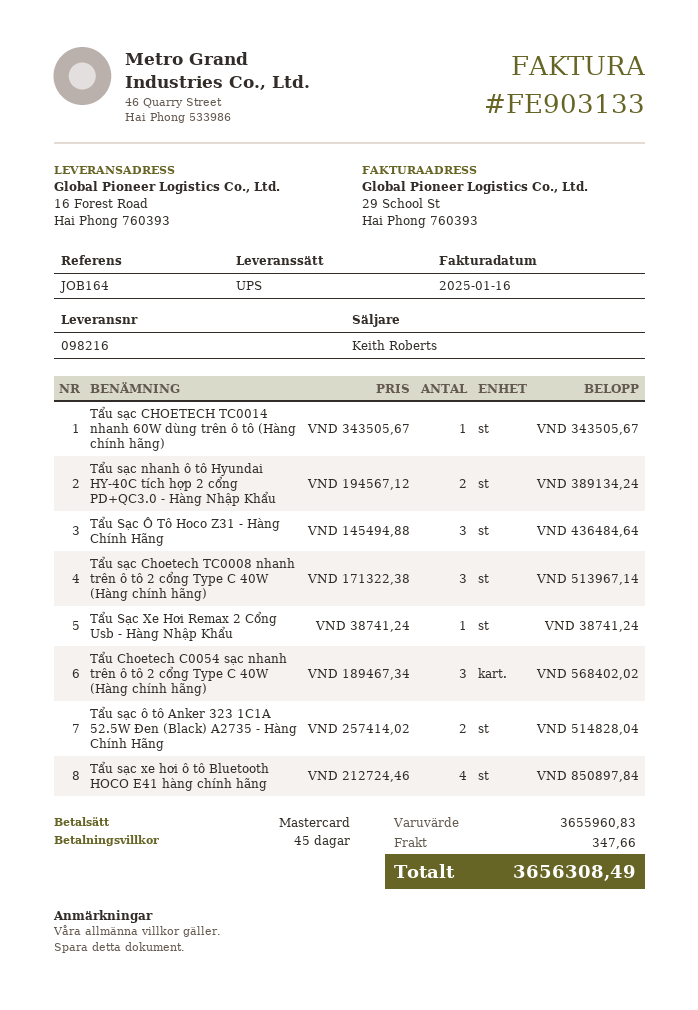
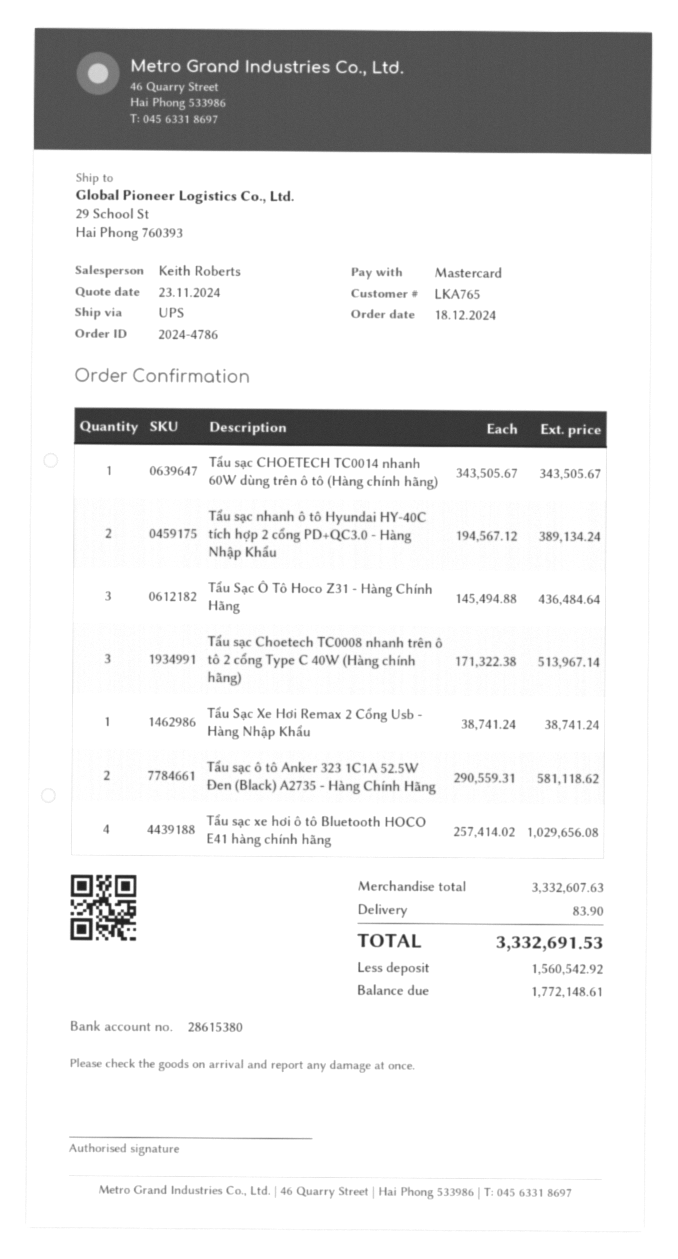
ship to: 16 Forest Road, Hai Phong 760393 -> 29 School St, Hai Phong 760393
Tẩu Choetech C0054 sạc nhanh trên ô tô 2 cổng Type C 40W (Hàng chính hãng): 3 x 189467.34 = 568402.02 -> none
Tẩu sạc ô tô Anker 323 1C1A 52.5W Đen (Black) A2735 - Hàng Chính Hãng: 2 x 257414.02 = 514828.04 -> 2 x 290559.31 = 581118.62
Tẩu sạc xe hơi ô tô Bluetooth HOCO E41 hàng chính hãng: 4 x 212724.46 = 850897.84 -> 4 x 257414.02 = 1029656.08
subtotal: 3655960.83 -> 3332607.63
shipping: 347.66 -> 83.90
total: 3656308.49 -> 3332691.53

